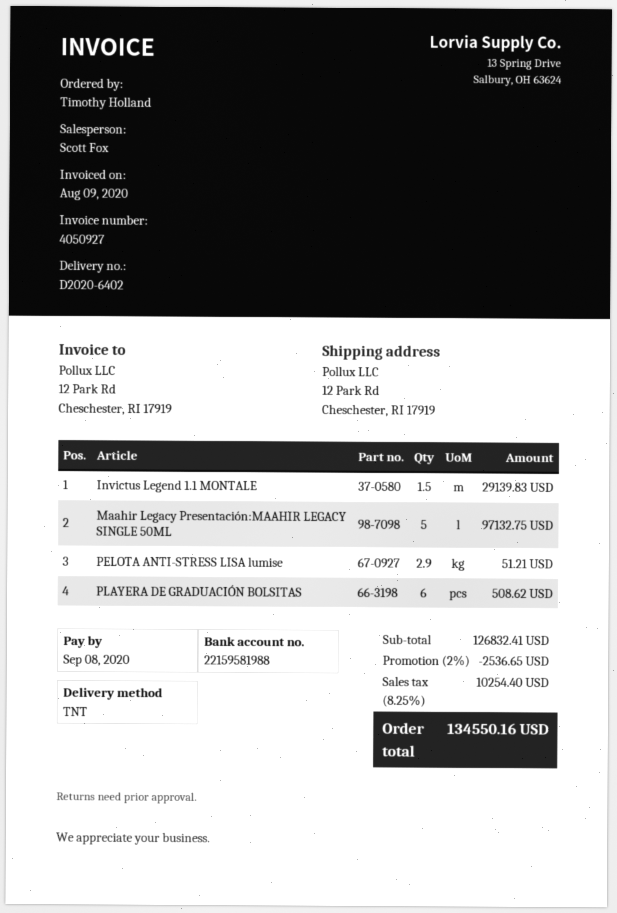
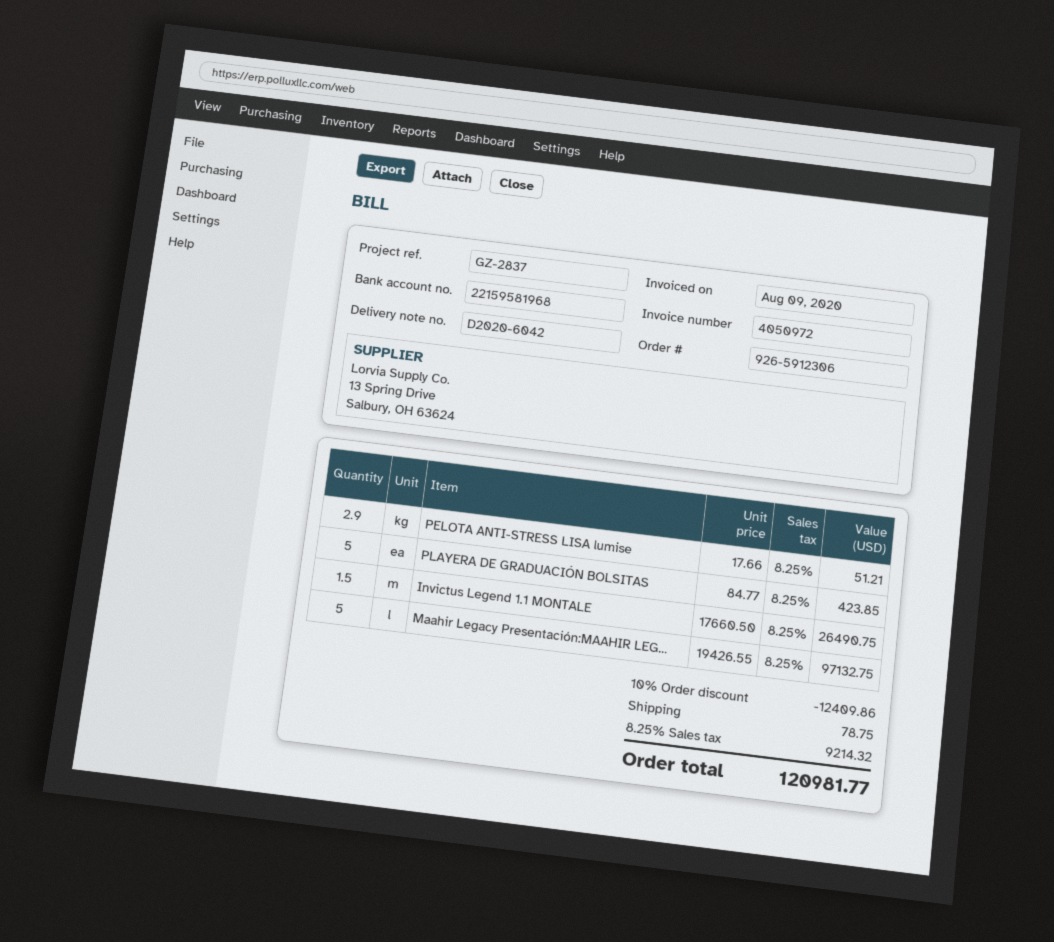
delivery note number: D2020-6402 -> D2020-6042
invoice number: 4050927 -> 4050972
bank account: 22159581988 -> 22159581968
Invictus Legend 1.1 MONTALE: 1.5 for 29139.83 -> 1.5 for 26490.75
PLAYERA DE GRADUACIÓN BOLSITAS: 6 for 508.62 -> 5 for 423.85
discount: 2% = 2536.65 -> 10% = 12409.86
shipping: none -> 78.75
tax: 8.25% = 10254.40 -> 8.25% = 9214.32
total: 134550.16 -> 120981.77

